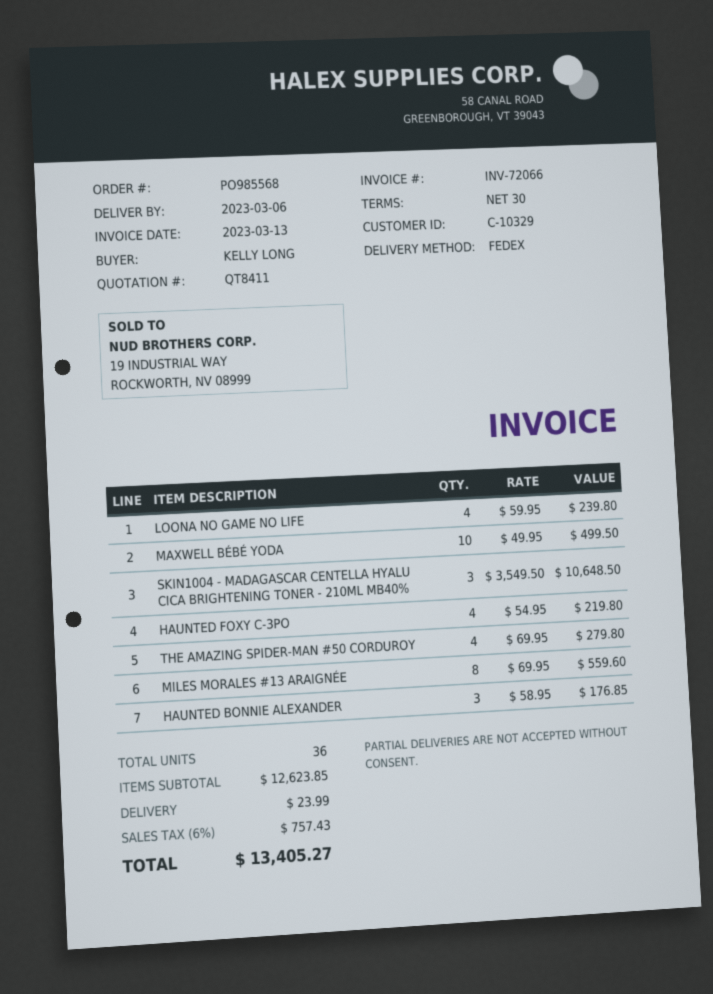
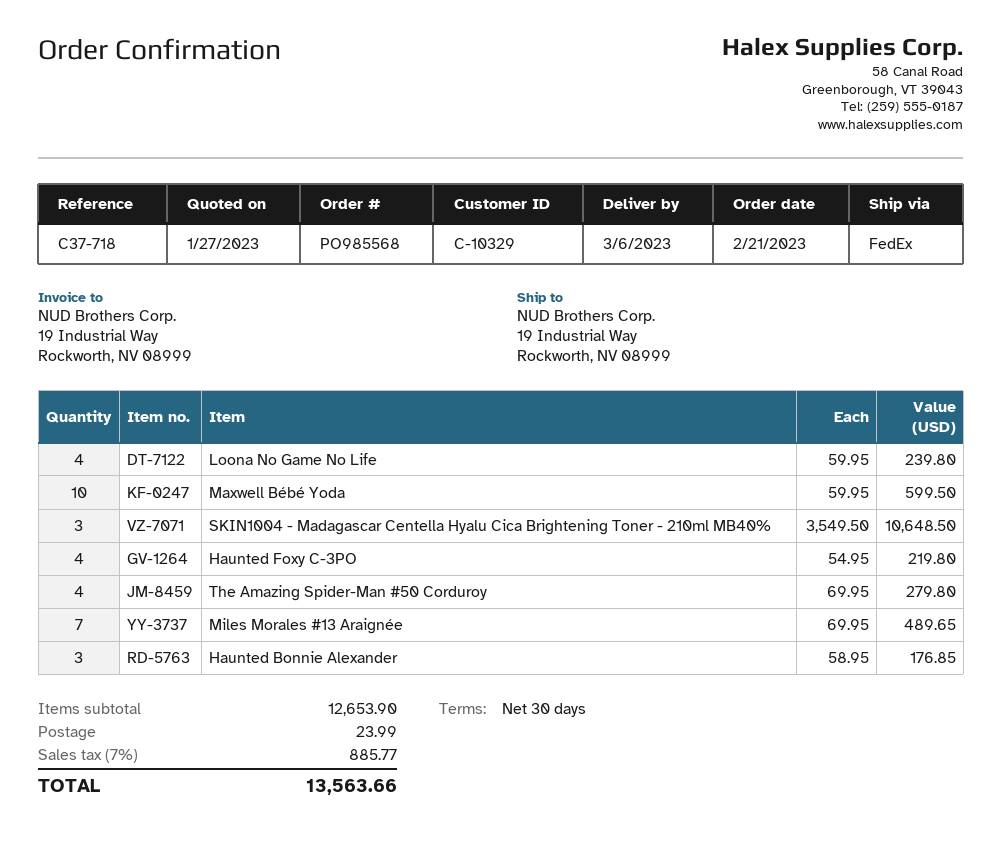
MAXWELL BÉBÉ YODA: 10 x 49.95 = 499.50 -> 10 x 59.95 = 599.50
MILES MORALES #13 ARAIGNÉE: 8 x 69.95 = 559.60 -> 7 x 69.95 = 489.65
subtotal: 12623.85 -> 12653.90
tax: 6% = 757.43 -> 7% = 885.77
total: 13405.27 -> 13563.66

